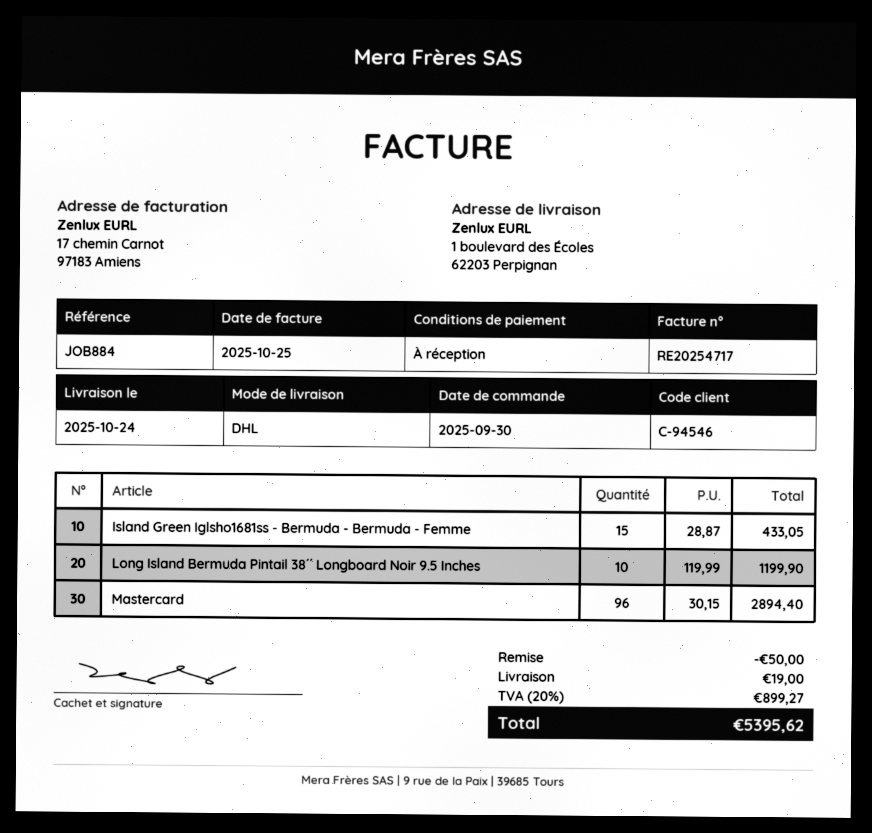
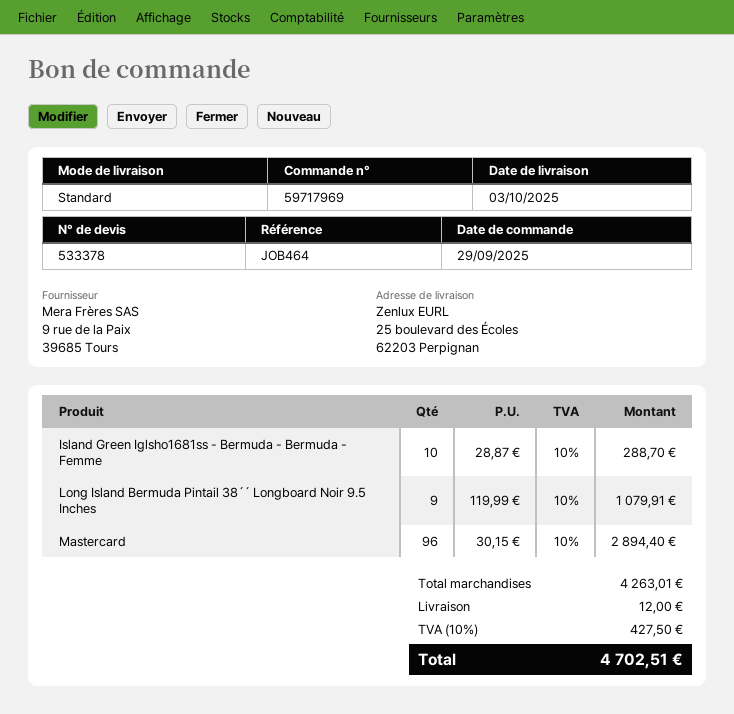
order date: 2025-09-30 -> 2025-09-29
delivery date: 2025-10-24 -> 2025-10-03
reference: JOB884 -> JOB464
shipping method: DHL -> standard
ship to: 1 boulevard des Écoles, 62203 Perpignan -> 25 boulevard des Écoles, 62203 Perpignan
Island Green Iglsho1681ss - Bermuda - Bermuda - Femme: 15 x 28.87 = 433.05 -> 10 x 28.87 = 288.70
Long Island Bermuda Pintail 38´´ Longboard Noir 9.5 Inches: 10 x 119.99 = 1199.90 -> 9 x 119.99 = 1079.91
discount: 50.00 -> none
shipping: 19.00 -> 12.00
tax: 20% = 899.27 -> 10% = 427.50
total: 5395.62 -> 4702.51

